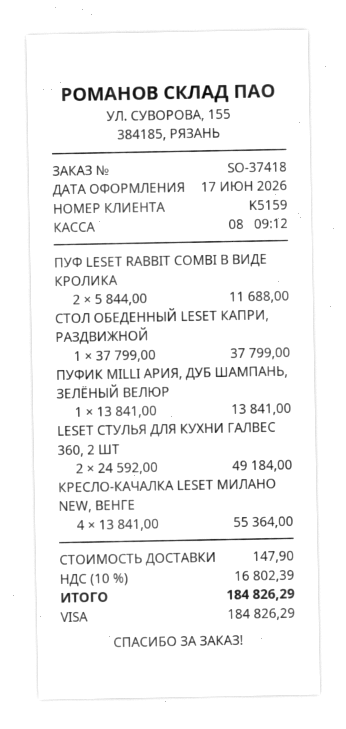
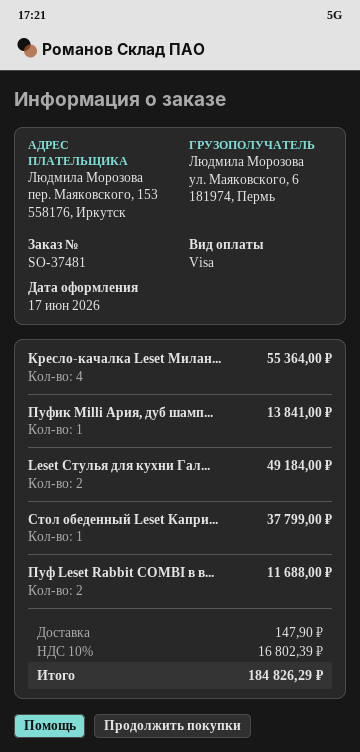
order number: SO-37418 -> SO-37481

